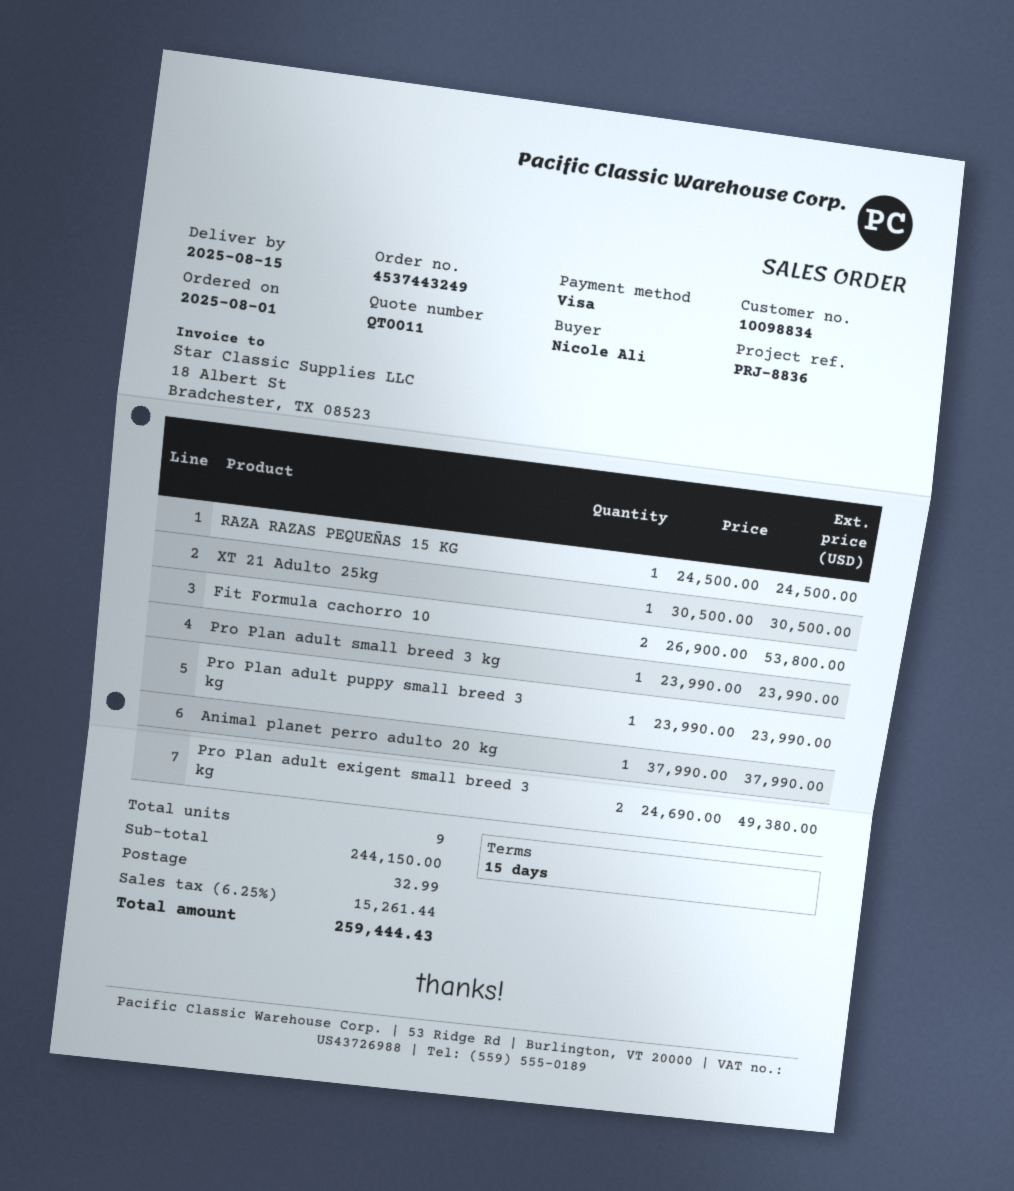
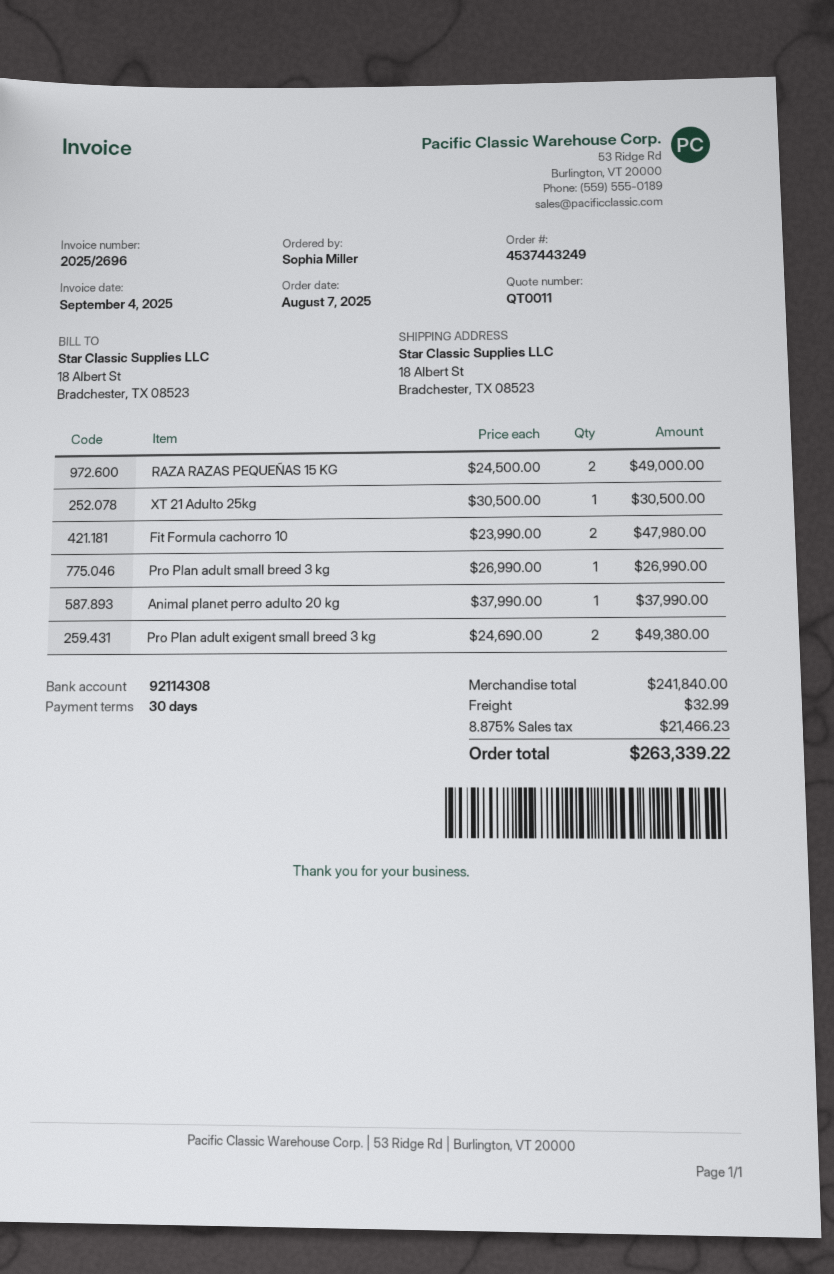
order date: 2025-08-01 -> 2025-08-07
payment terms: 15 days -> 30 days
ordered by: Nicole Ali -> Sophia Miller
RAZA RAZAS PEQUEÑAS 15 KG: 1 x 24500.00 = 24500.00 -> 2 x 24500.00 = 49000.00
Fit Formula cachorro 10: 2 x 26900.00 = 53800.00 -> 2 x 23990.00 = 47980.00
Pro Plan adult small breed 3 kg: 1 x 23990.00 = 23990.00 -> 1 x 26990.00 = 26990.00
Pro Plan adult puppy small breed 3 kg: 1 x 23990.00 = 23990.00 -> none
subtotal: 244150.00 -> 241840.00
tax: 6.25% = 15261.44 -> 8.875% = 21466.23
total: 259444.43 -> 263339.22

